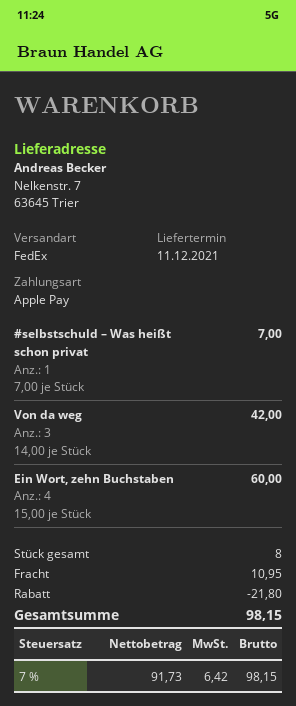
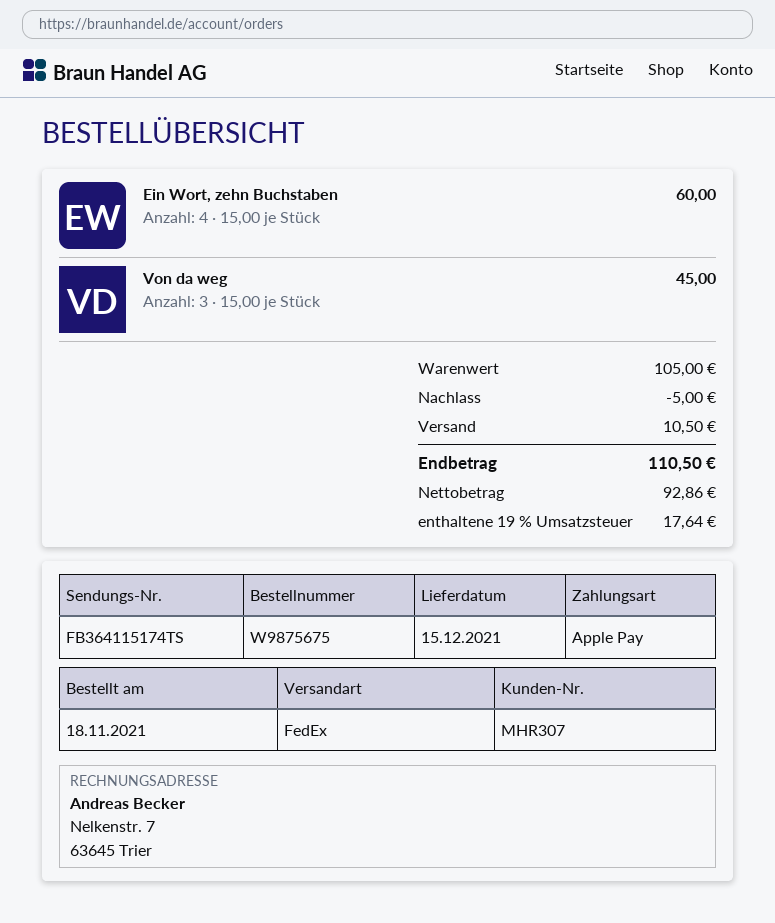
delivery date: 2021-12-11 -> 2021-12-15
#selbstschuld – Was heißt schon privat: 1 x 7.00 = 7.00 -> none
Von da weg: 3 x 14.00 = 42.00 -> 3 x 15.00 = 45.00
discount: 21.80 -> 5.00
shipping: 10.95 -> 10.50
net: 91.73 -> 92.86
tax: 7% = 6.42 -> 19% = 17.64
total: 98.15 -> 110.50

